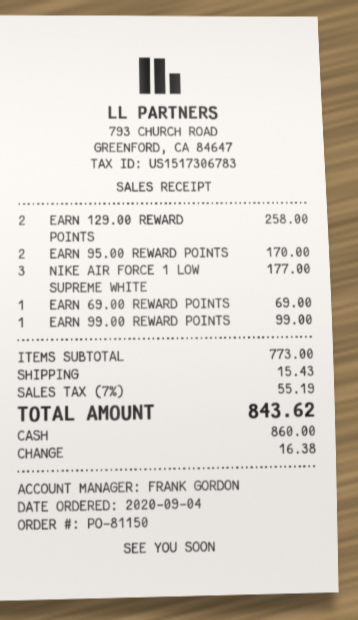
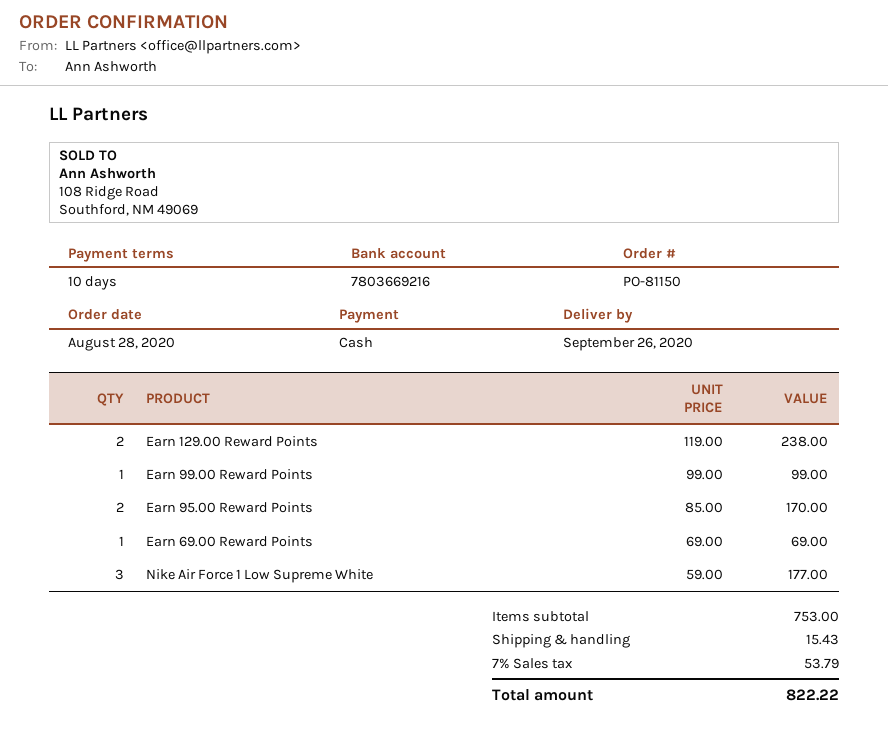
order date: 2020-09-04 -> 2020-08-28
EARN 129.00 REWARD POINTS: 2 for 258.00 -> 2 for 238.00
subtotal: 773.00 -> 753.00
tax: 7% = 55.19 -> 7% = 53.79
total: 843.62 -> 822.22

